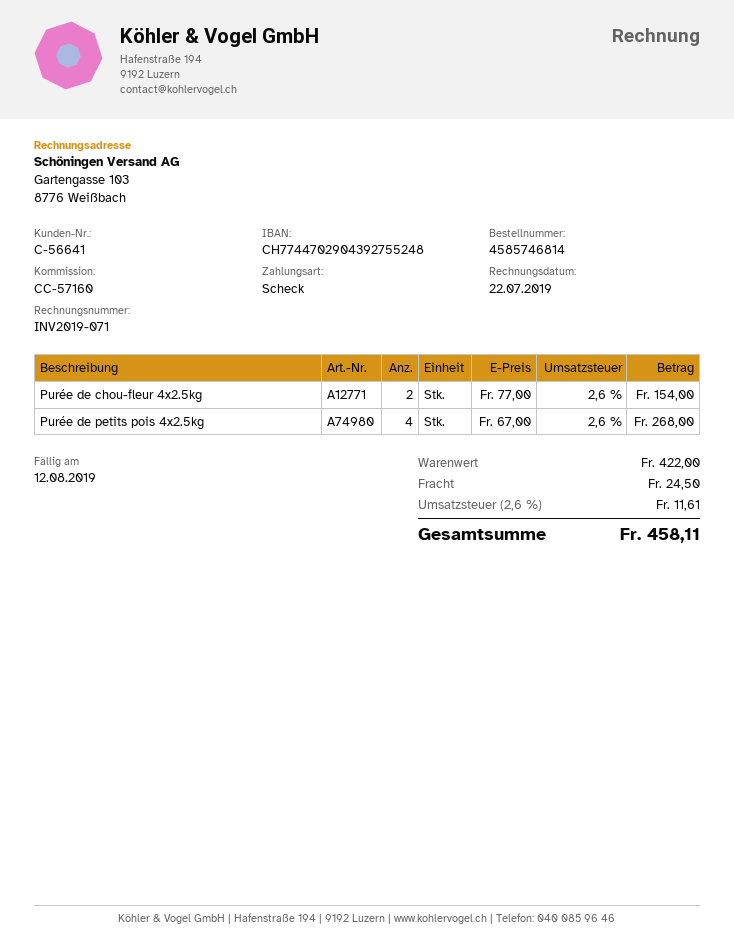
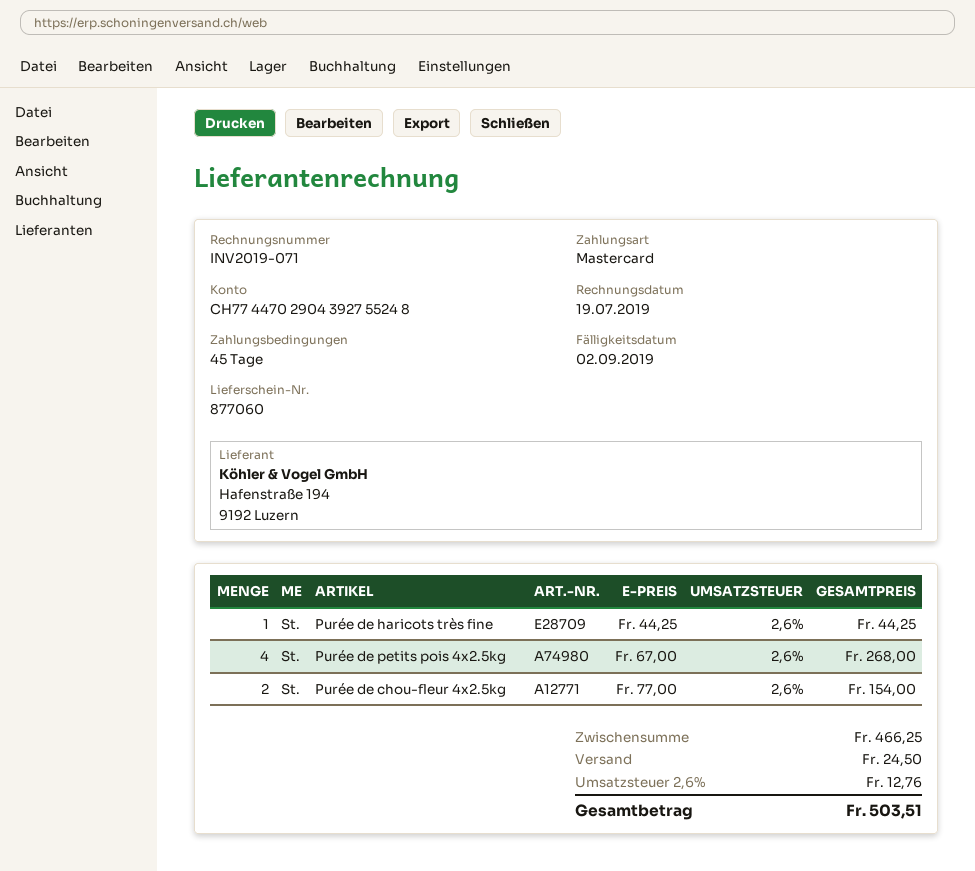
invoice date: 2019-07-22 -> 2019-07-19
due date: 2019-08-12 -> 2019-09-02
payment method: cheque -> Mastercard
Purée de haricots très fine: none -> 1 x 44.25 = 44.25
subtotal: 422.00 -> 466.25
tax: 2.6% = 11.61 -> 2.6% = 12.76
total: 458.11 -> 503.51

